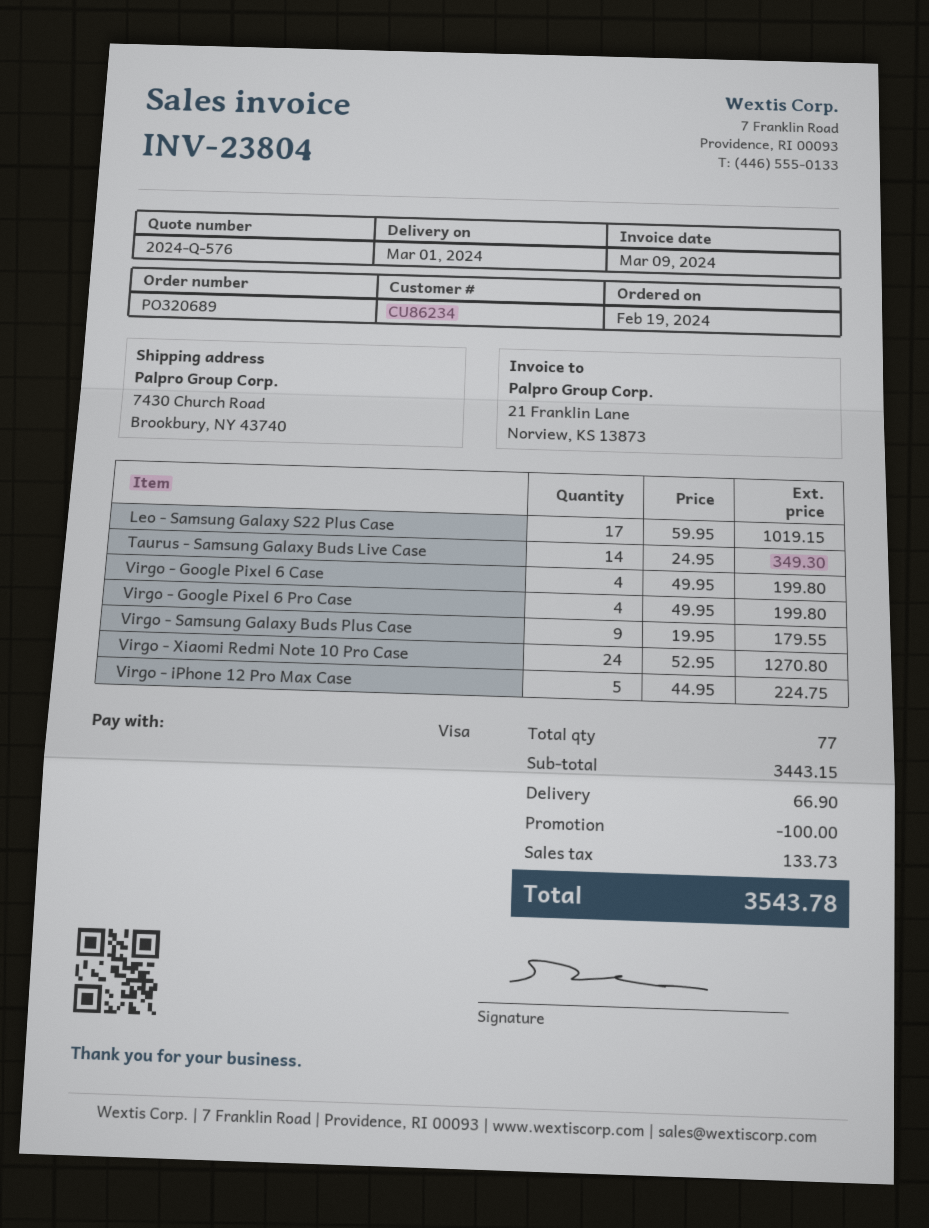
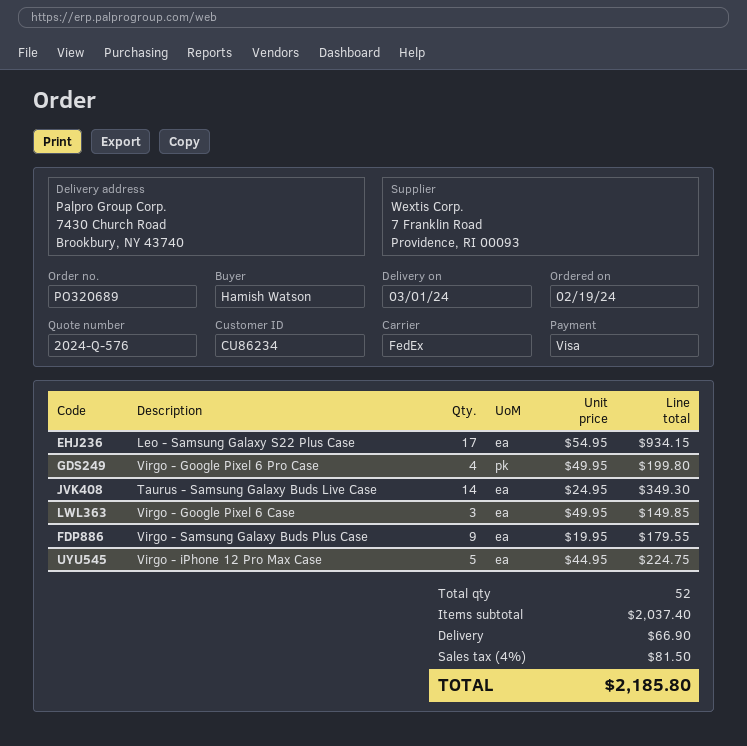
Leo - Samsung Galaxy S22 Plus Case: 17 x 59.95 = 1019.15 -> 17 x 54.95 = 934.15
Virgo - Google Pixel 6 Case: 4 x 49.95 = 199.80 -> 3 x 49.95 = 149.85
Virgo - Xiaomi Redmi Note 10 Pro Case: 24 x 52.95 = 1270.80 -> none
total quantity: 77 -> 52
subtotal: 3443.15 -> 2037.40
discount: 100.00 -> none
tax: 133.73 -> 81.50
total: 3543.78 -> 2185.80

